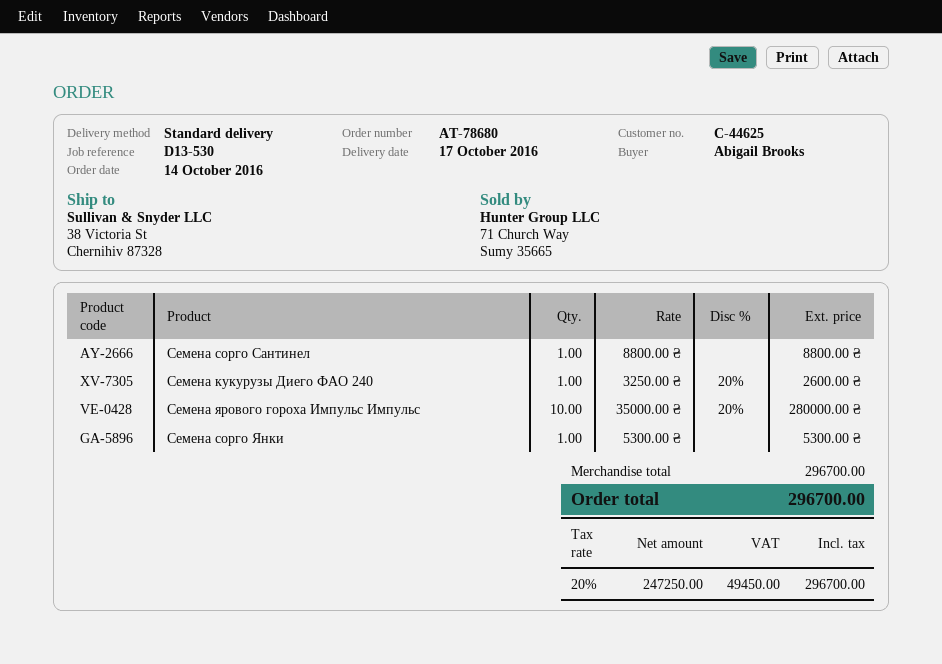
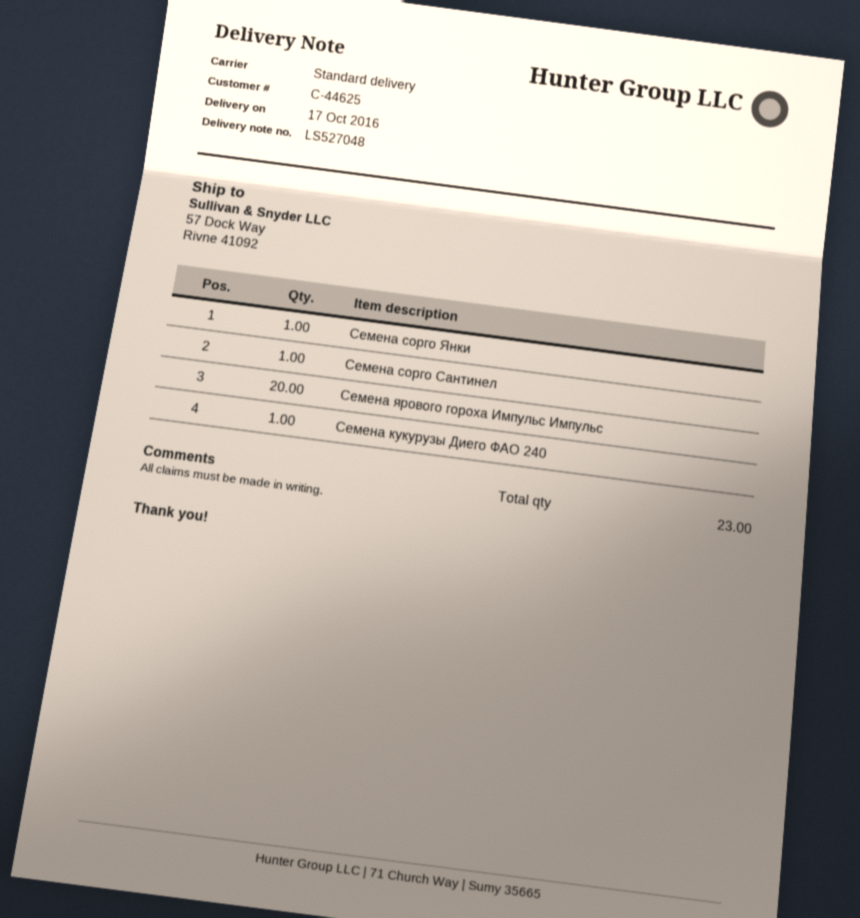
ship to: 38 Victoria St, Chernihiv 87328 -> 57 Dock Way, Rivne 41092
Семена ярового гороха Импульс Импульс: 10 -> 20

